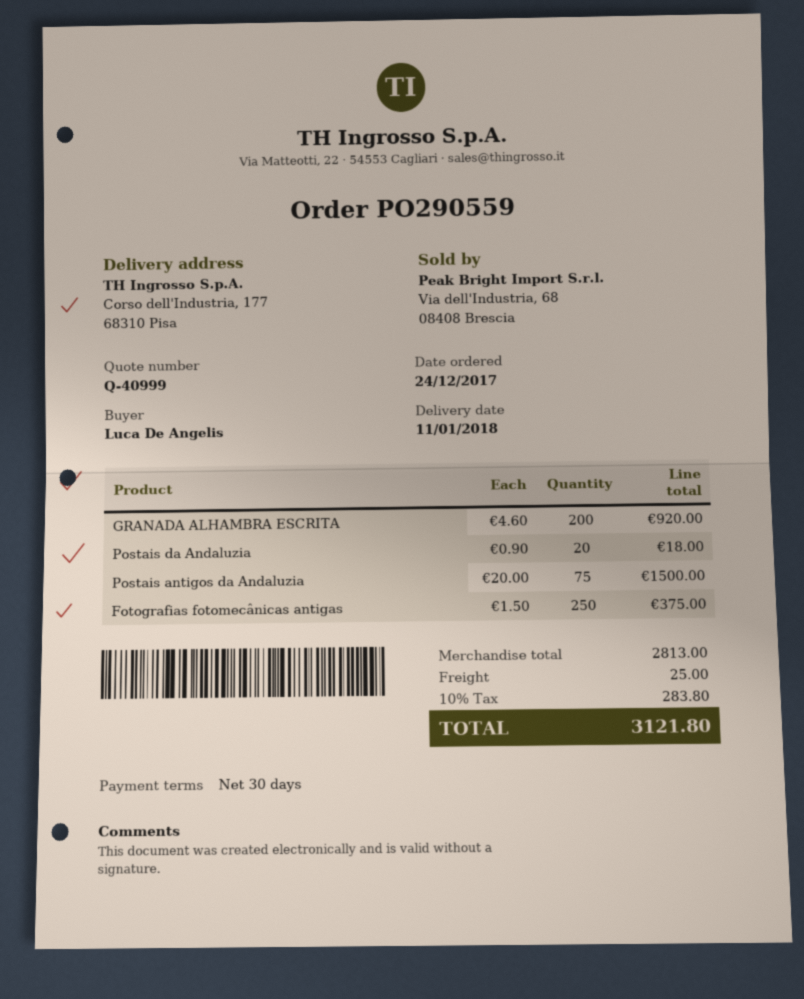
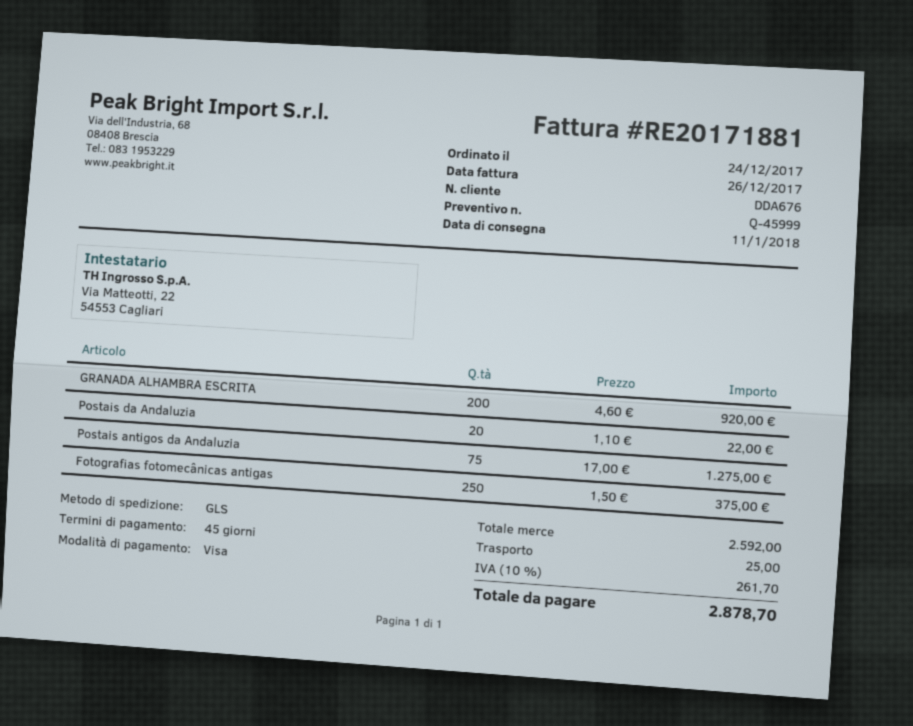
quote number: Q-40999 -> Q-45999
payment terms: 30 days -> 45 days
Postais da Andaluzia: 20 x 0.90 = 18.00 -> 20 x 1.10 = 22.00
Postais antigos da Andaluzia: 75 x 20.00 = 1500.00 -> 75 x 17.00 = 1275.00
subtotal: 2813.00 -> 2592.00
tax: 10% = 283.80 -> 10% = 261.70
total: 3121.80 -> 2878.70

